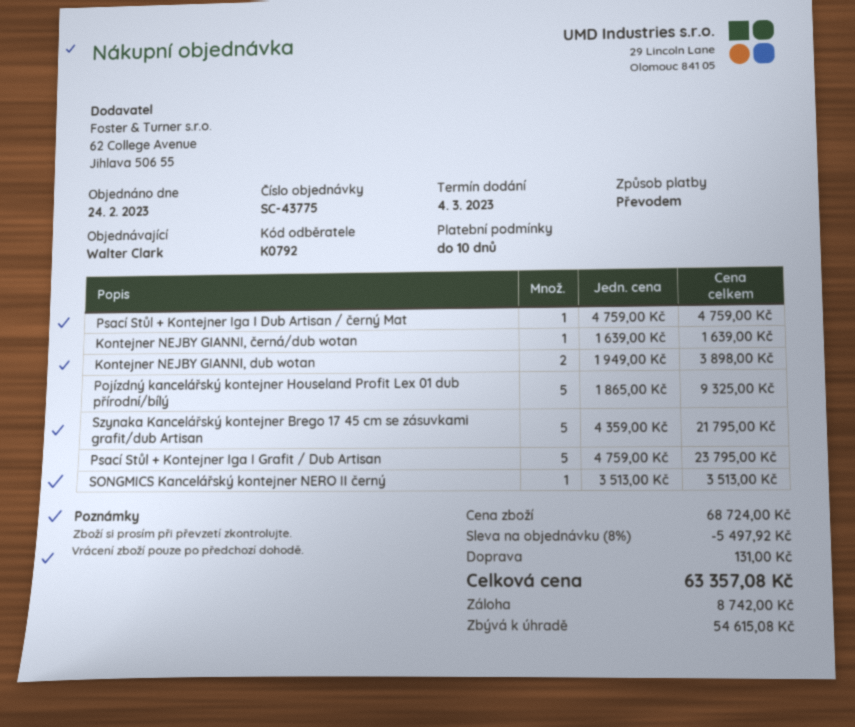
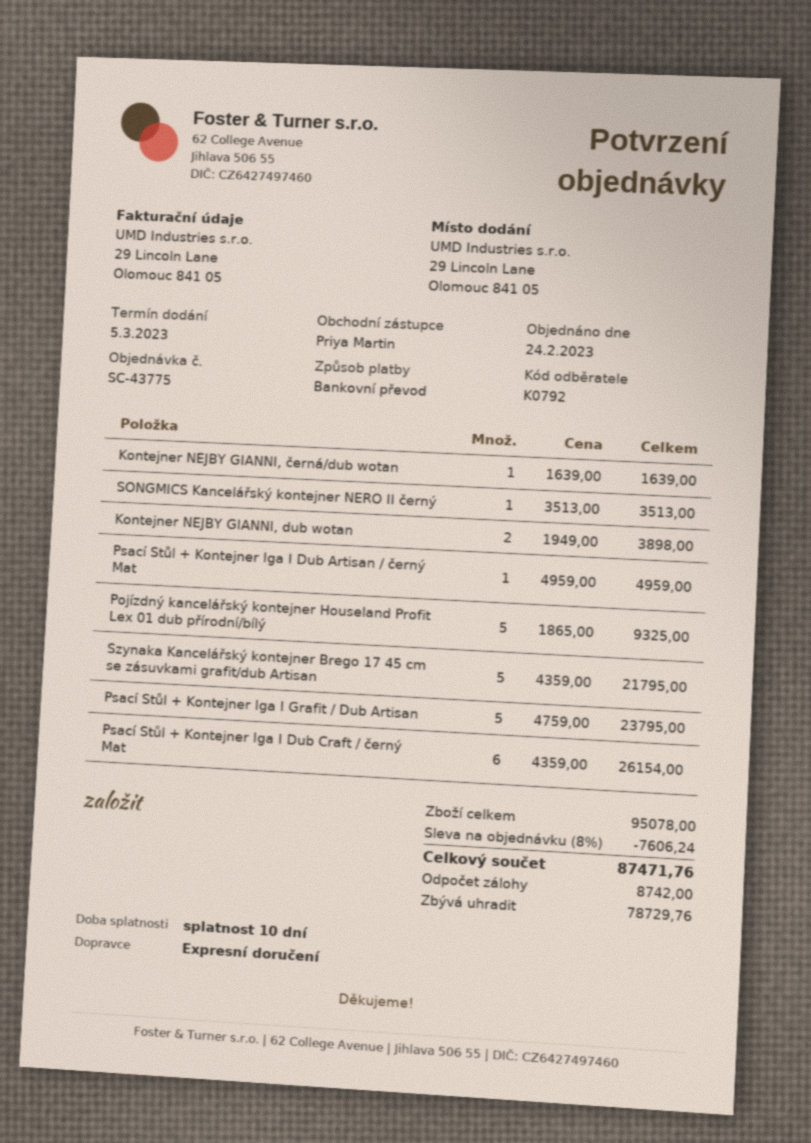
delivery date: 2023-03-04 -> 2023-03-05
Psací Stůl + Kontejner Iga I Dub Artisan / černý Mat: 1 x 4759.00 = 4759.00 -> 1 x 4959.00 = 4959.00
Psací Stůl + Kontejner Iga I Dub Craft / černý Mat: none -> 6 x 4359.00 = 26154.00
subtotal: 68724.00 -> 95078.00
discount: 8% = 5497.92 -> 8% = 7606.24
shipping: 131.00 -> none
total: 63357.08 -> 87471.76
balance: 54615.08 -> 78729.76

